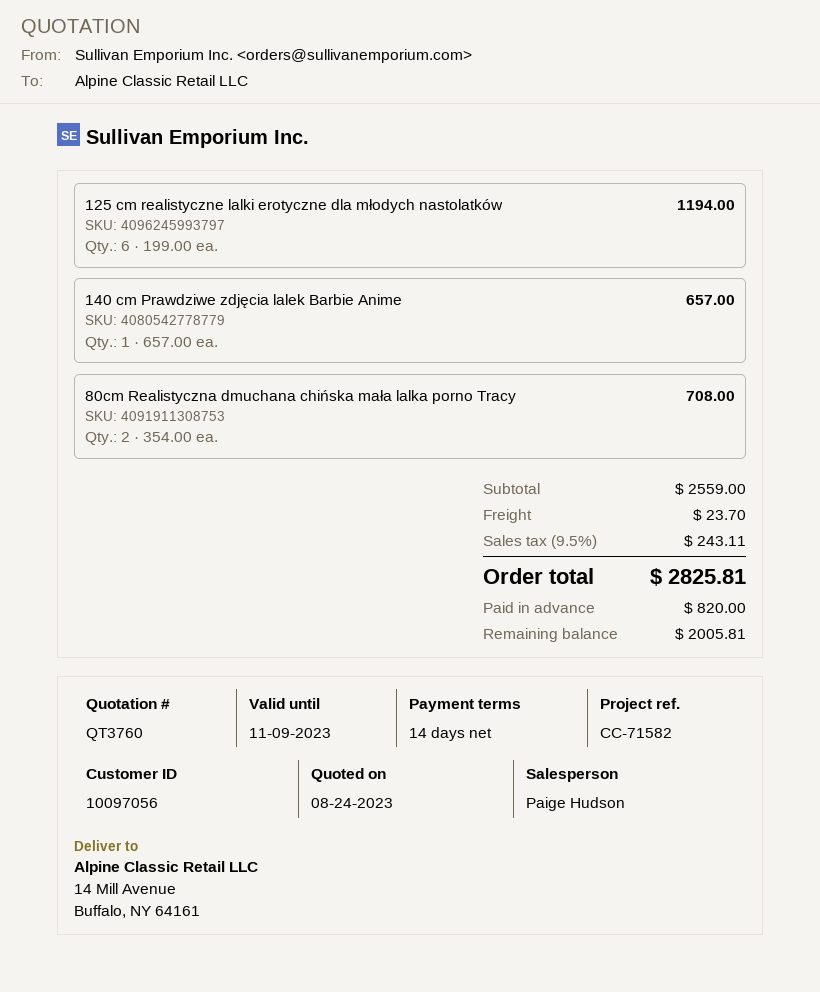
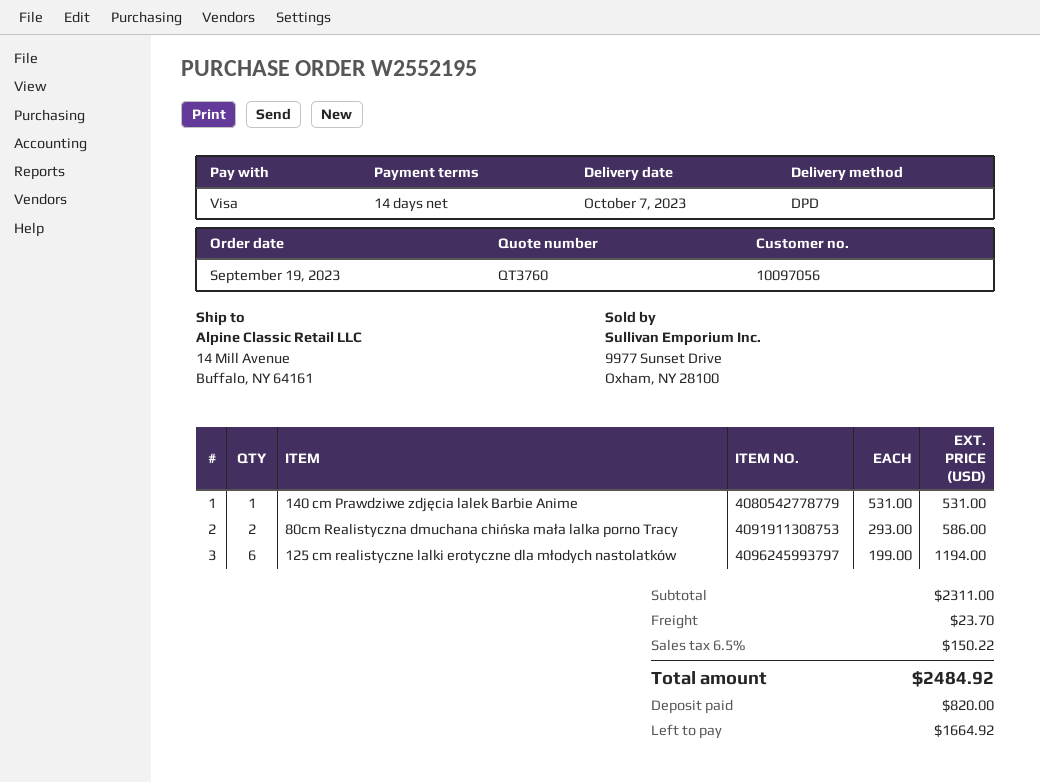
140 cm Prawdziwe zdjęcia lalek Barbie Anime: 1 x 657.00 = 657.00 -> 1 x 531.00 = 531.00
80cm Realistyczna dmuchana chińska mała lalka porno Tracy: 2 x 354.00 = 708.00 -> 2 x 293.00 = 586.00
subtotal: 2559.00 -> 2311.00
tax: 9.5% = 243.11 -> 6.5% = 150.22
total: 2825.81 -> 2484.92
balance: 2005.81 -> 1664.92

